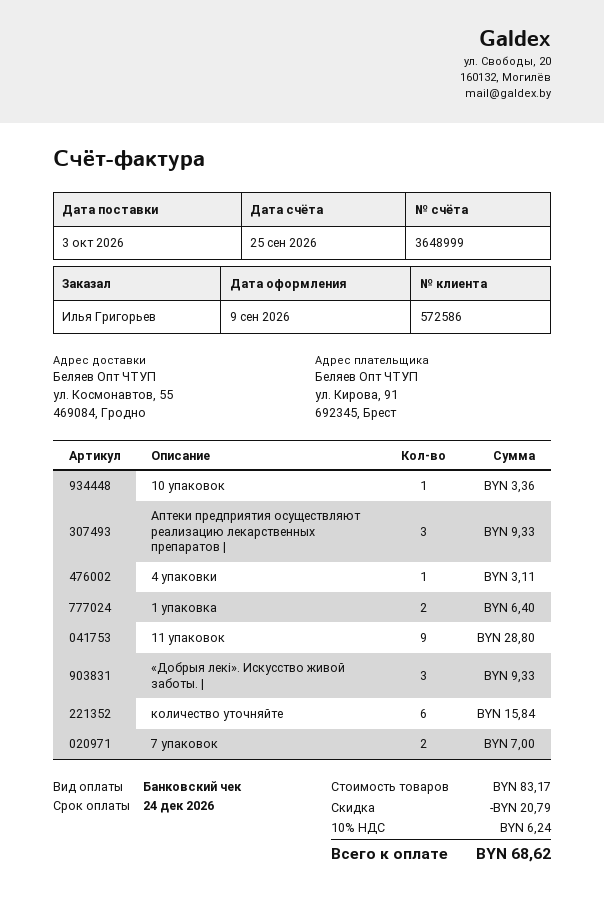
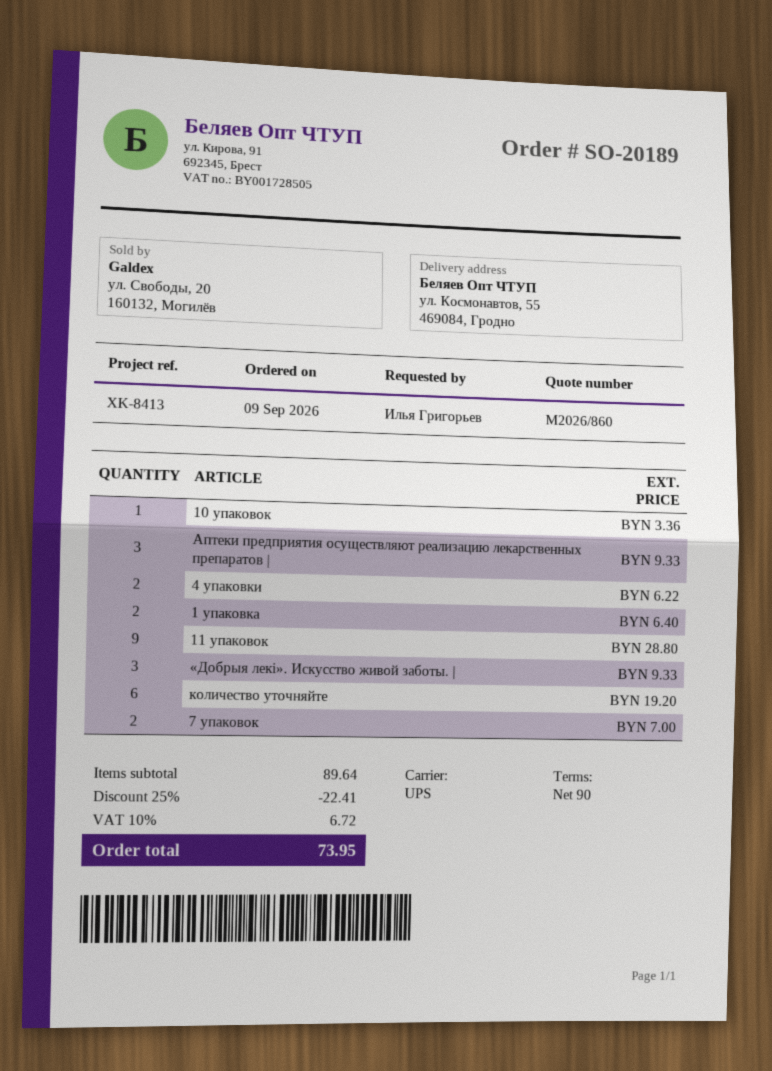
4 упаковки: 1 for 3.11 -> 2 for 6.22
количество уточняйте: 6 for 15.84 -> 6 for 19.20
subtotal: 83.17 -> 89.64
discount: 20.79 -> 22.41
tax: 10% = 6.24 -> 10% = 6.72
total: 68.62 -> 73.95

